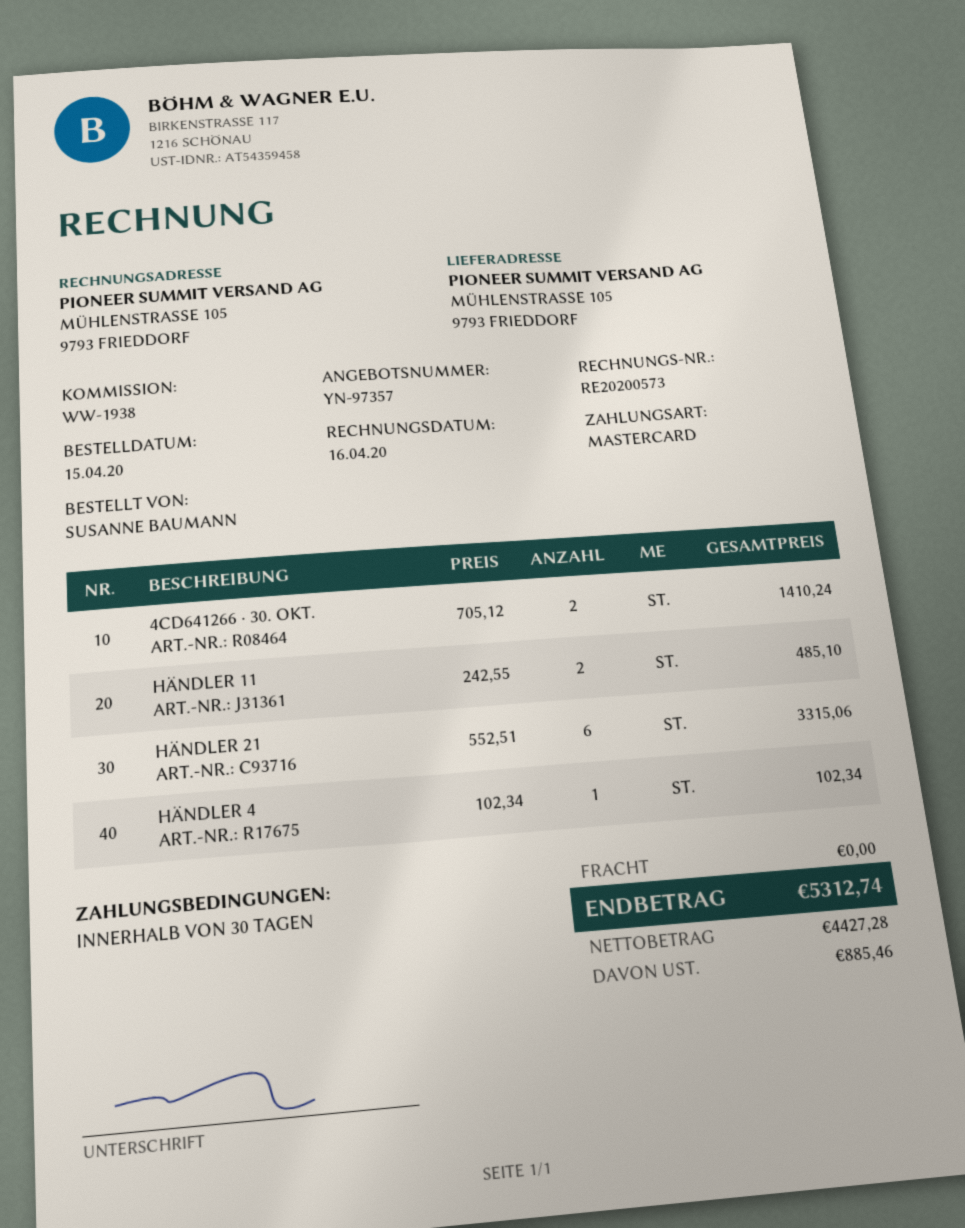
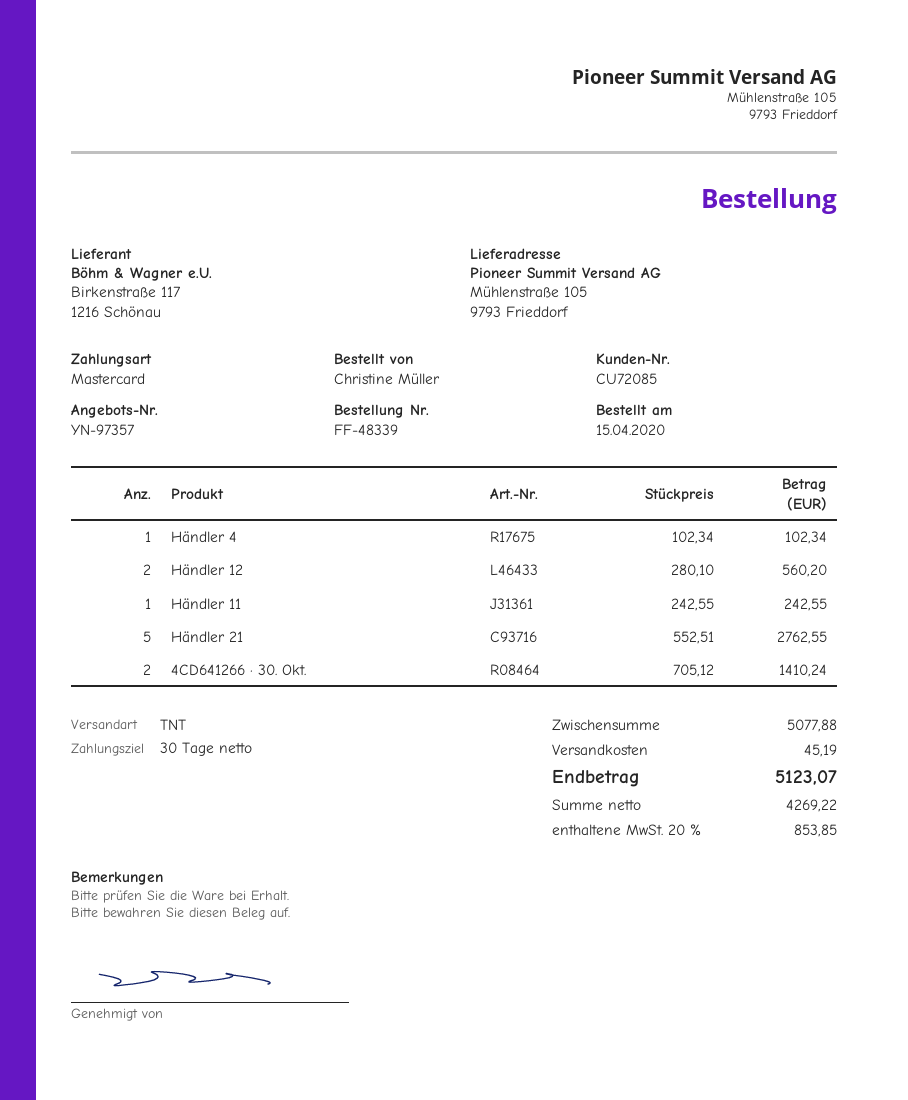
ordered by: SUSANNE BAUMANN -> Christine Müller
HÄNDLER 11: 2 x 242.55 = 485.10 -> 1 x 242.55 = 242.55
HÄNDLER 21: 6 x 552.51 = 3315.06 -> 5 x 552.51 = 2762.55
Händler 12: none -> 2 x 280.10 = 560.20
shipping: 0.00 -> 45.19
net: 4427.28 -> 4269.22
tax: 885.46 -> 853.85
total: 5312.74 -> 5123.07

